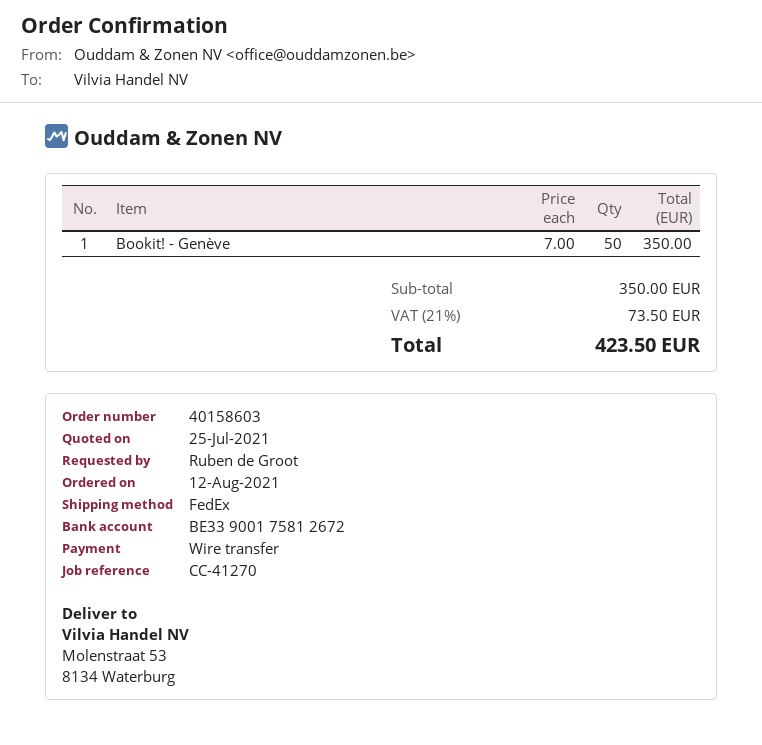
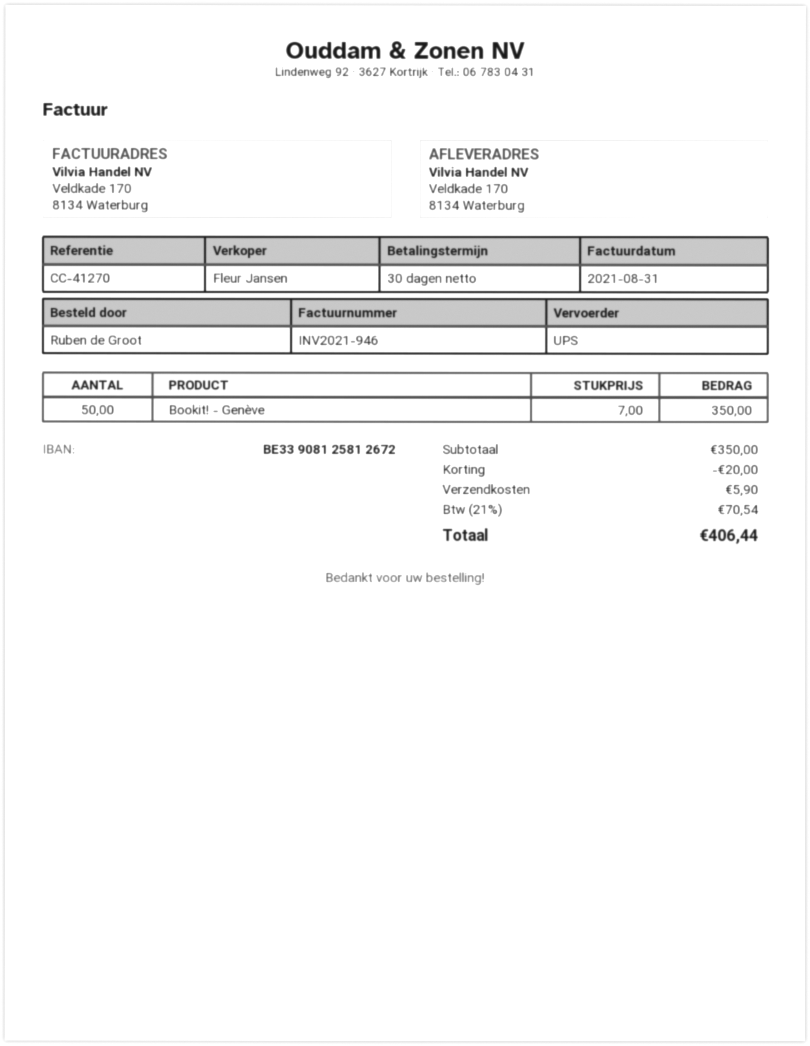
bank account: BE33900175812672 -> BE33908125812672
shipping method: FedEx -> UPS
ship to: Molenstraat 53, 8134 Waterburg -> Veldkade 170, 8134 Waterburg
discount: none -> 20.00
shipping: none -> 5.90
tax: 21% = 73.50 -> 21% = 70.54
total: 423.50 -> 406.44

